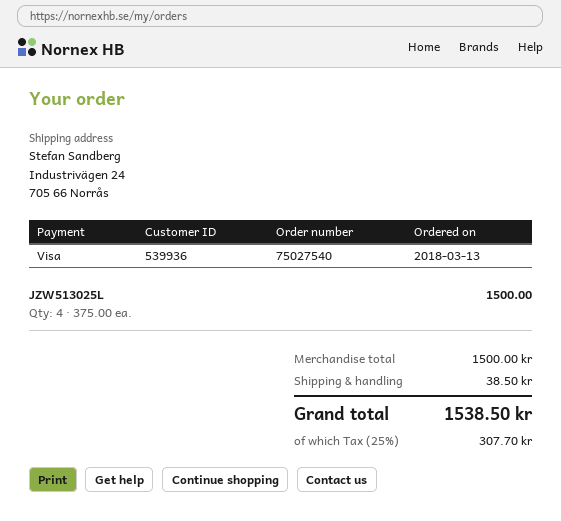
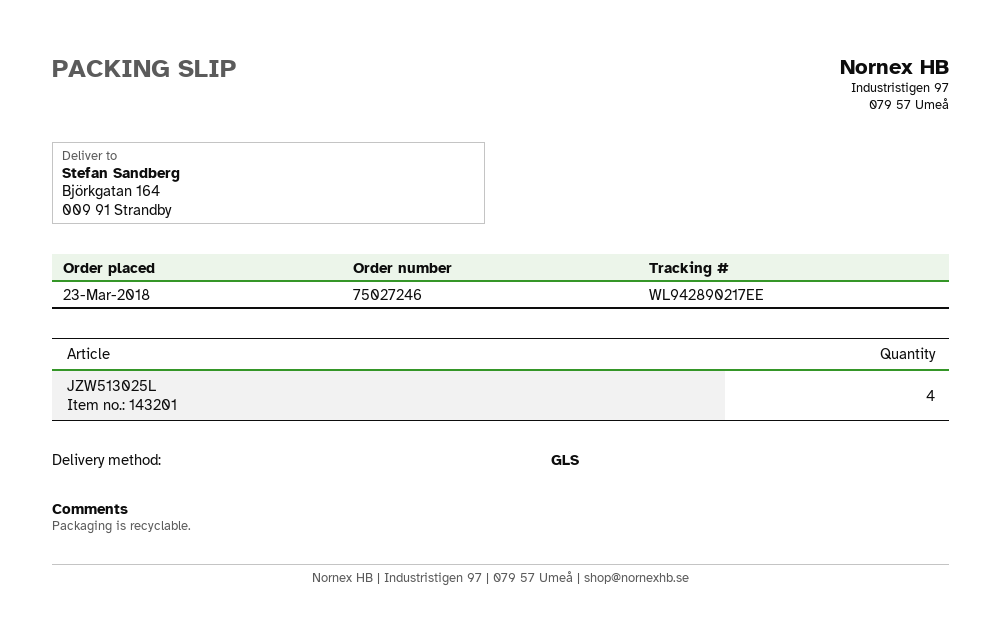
order number: 75027540 -> 75027246
order date: 2018-03-13 -> 2018-03-23
ship to: Industrivägen 24, 705 66 Norrås -> Björkgatan 164, 009 91 Strandby

